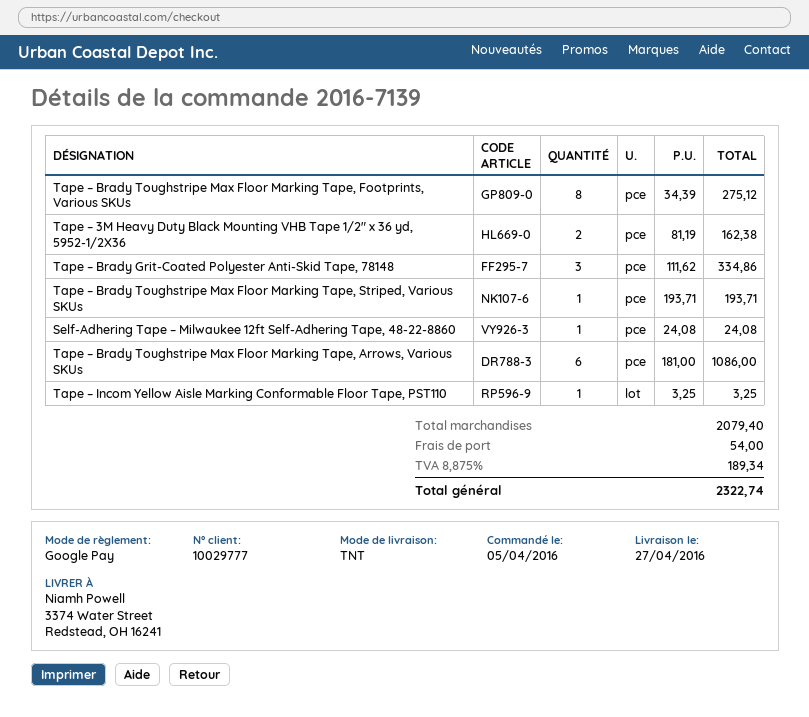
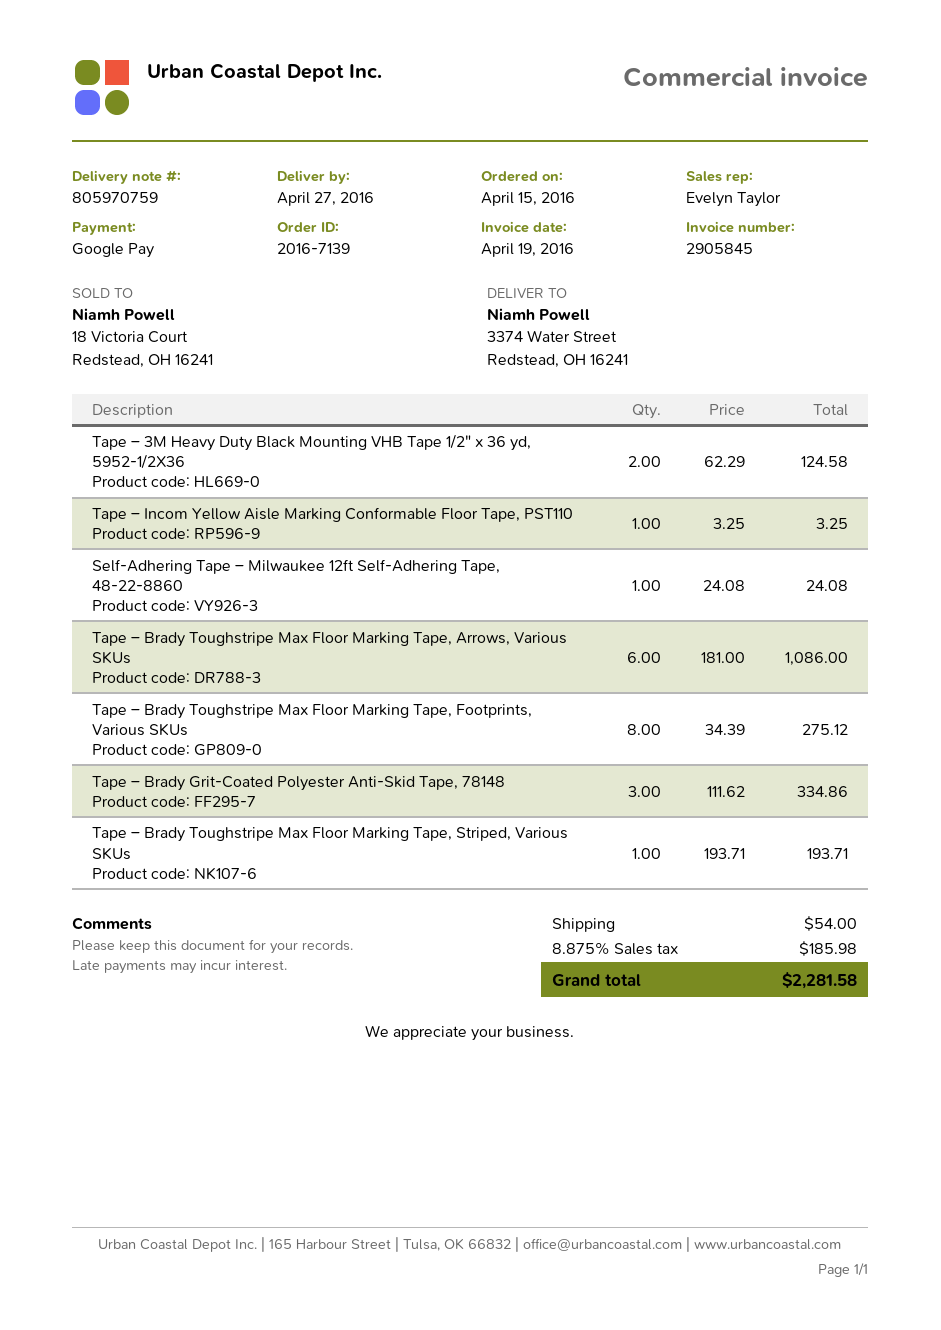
order date: 2016-04-05 -> 2016-04-15
Tape – 3M Heavy Duty Black Mounting VHB Tape 1/2″ x 36 yd, 5952-1/2X36: 2 x 81.19 = 162.38 -> 2 x 62.29 = 124.58
tax: 8.875% = 189.34 -> 8.875% = 185.98
total: 2322.74 -> 2281.58

